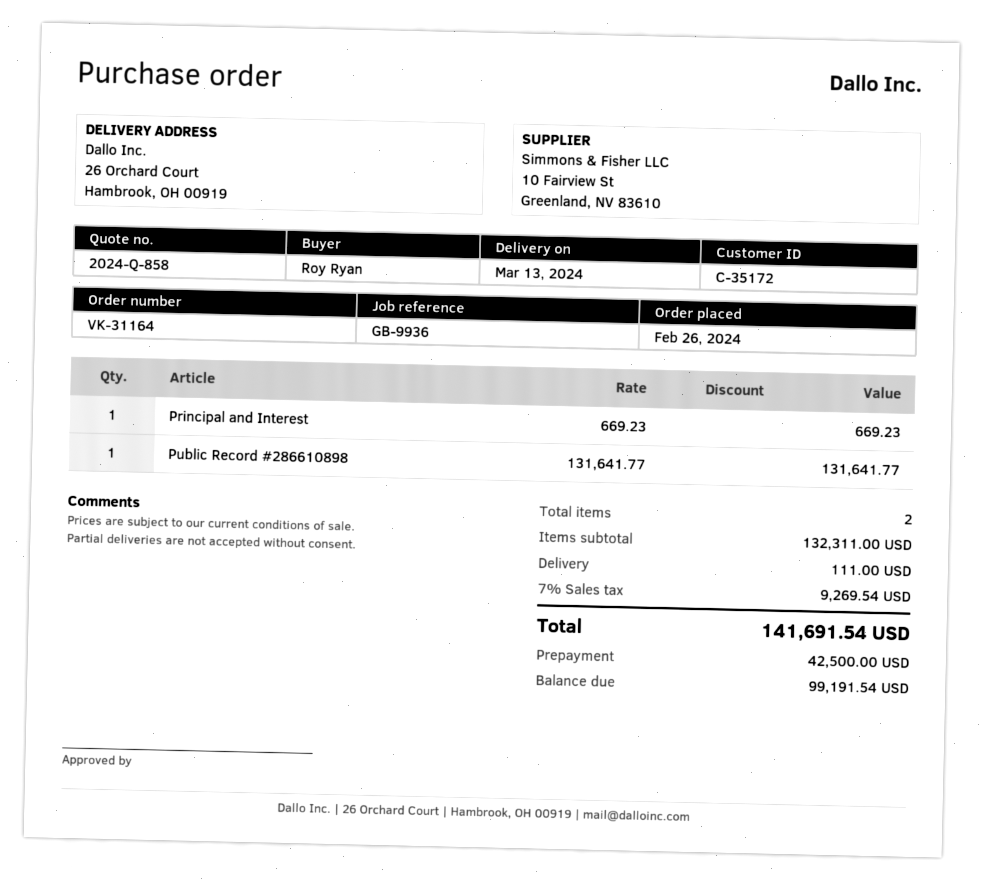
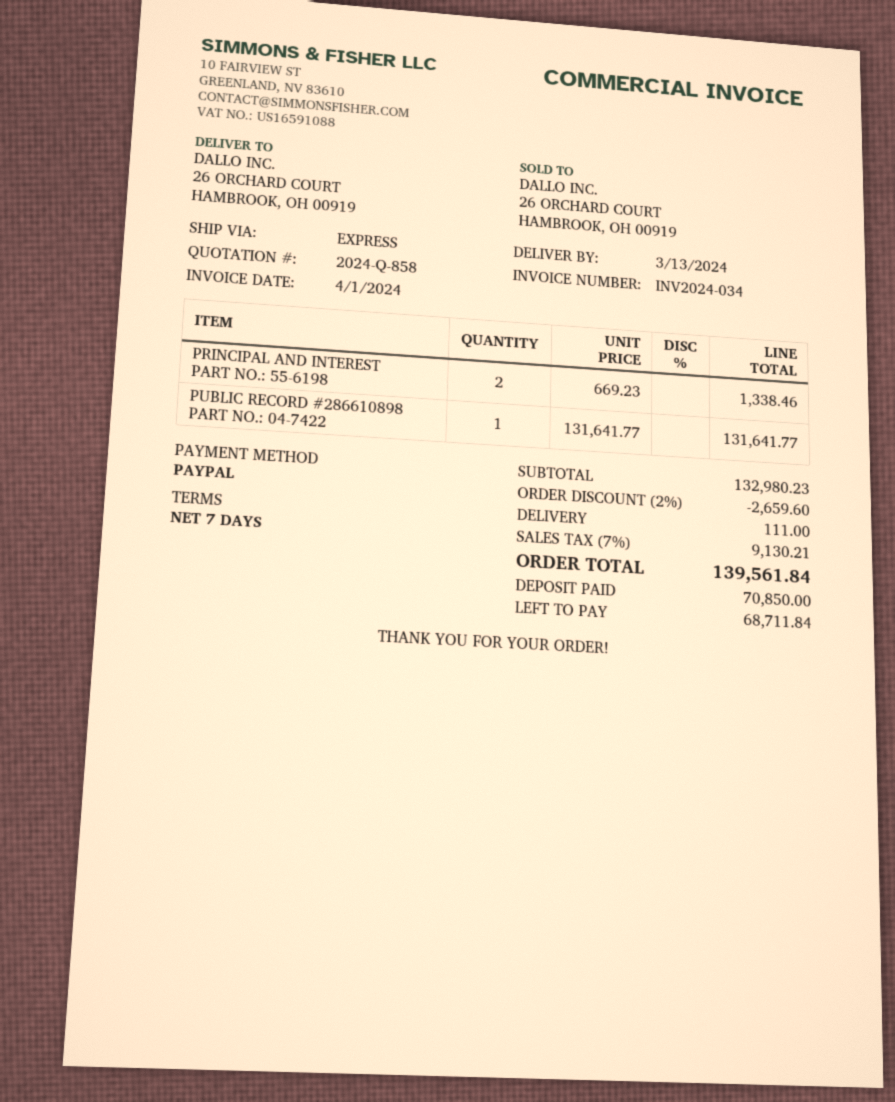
Principal and Interest: 1 x 669.23 = 669.23 -> 2 x 669.23 = 1338.46
subtotal: 132311.00 -> 132980.23
discount: none -> 2% = 2659.60
tax: 7% = 9269.54 -> 7% = 9130.21
total: 141691.54 -> 139561.84
deposit: 42500.00 -> 70850.00
balance: 99191.54 -> 68711.84

